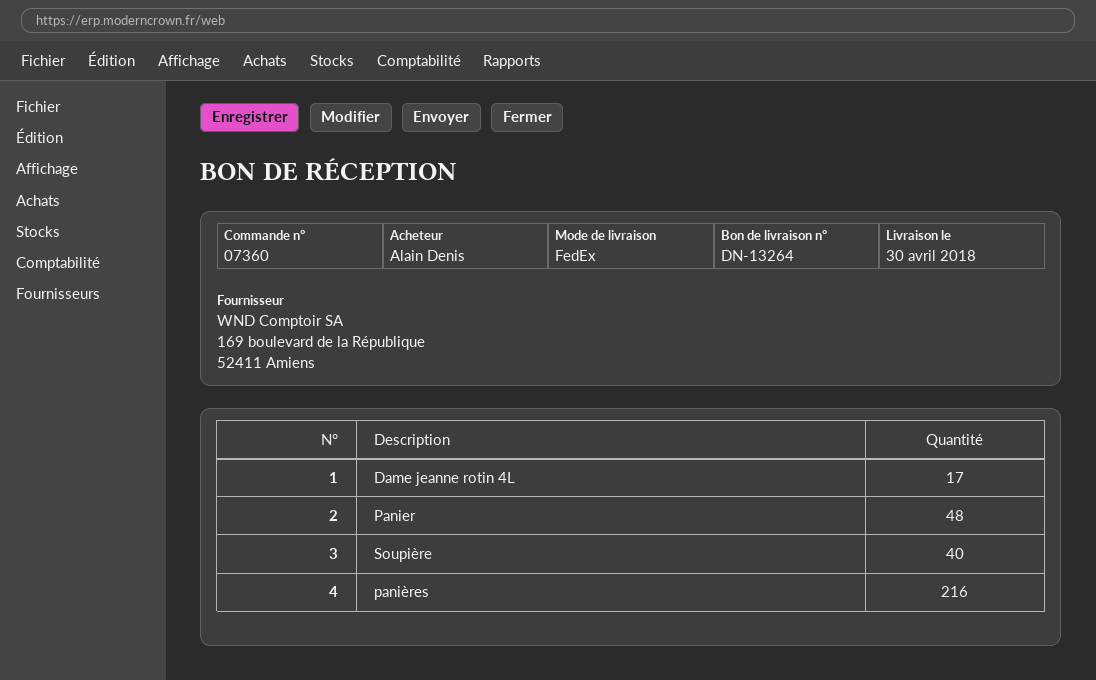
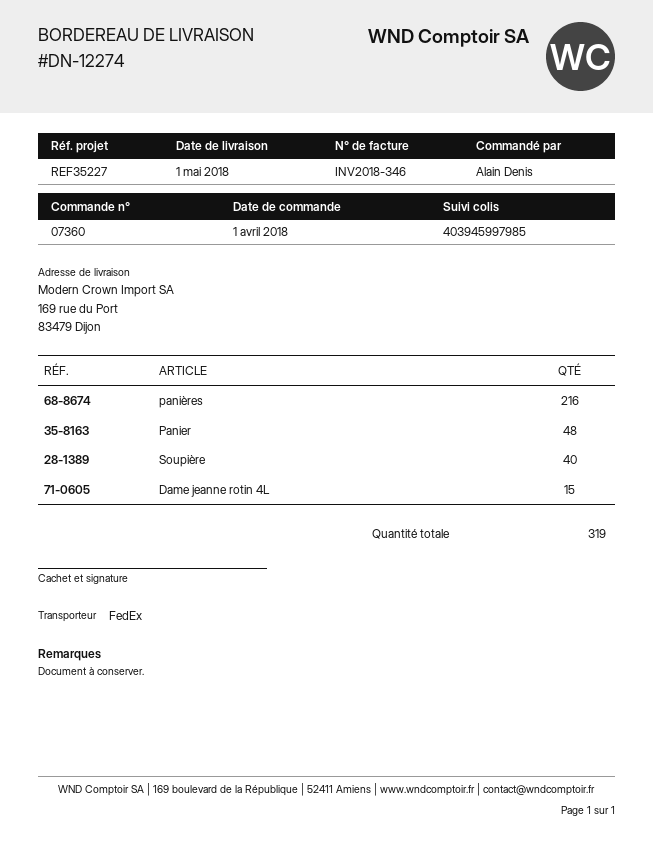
delivery note number: DN-13264 -> DN-12274
delivery date: 2018-04-30 -> 2018-05-01
Dame jeanne rotin 4L: 17 -> 15

